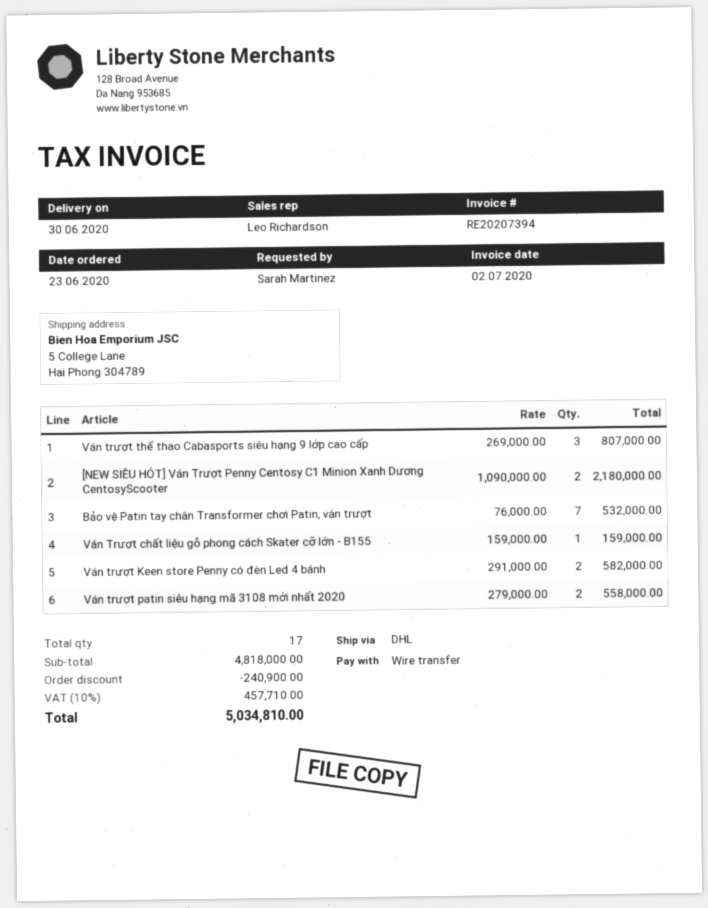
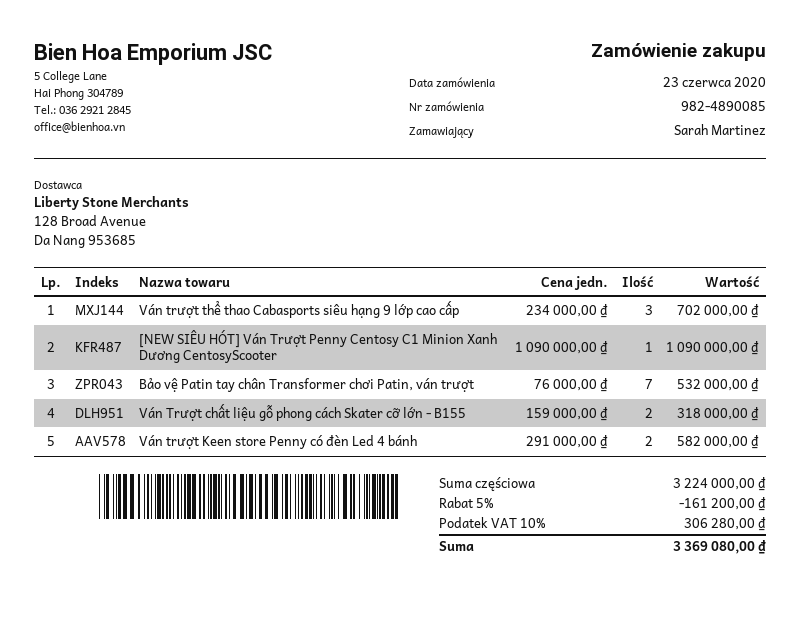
Ván trượt thể thao Cabasports siêu hạng 9 lớp cao cấp: 3 x 269000.00 = 807000.00 -> 3 x 234000.00 = 702000.00
[NEW SIÊU HÓT] Ván Trượt Penny Centosy C1 Minion Xanh Dương CentosyScooter: 2 x 1090000.00 = 2180000.00 -> 1 x 1090000.00 = 1090000.00
Ván Trượt chất liệu gỗ phong cách Skater cỡ lớn - B155: 1 x 159000.00 = 159000.00 -> 2 x 159000.00 = 318000.00
Ván trượt patin siêu hạng mã 3108 mới nhất 2020: 2 x 279000.00 = 558000.00 -> none
subtotal: 4818000.00 -> 3224000.00
discount: 240900.00 -> 161200.00
tax: 10% = 457710.00 -> 10% = 306280.00
total: 5034810.00 -> 3369080.00

